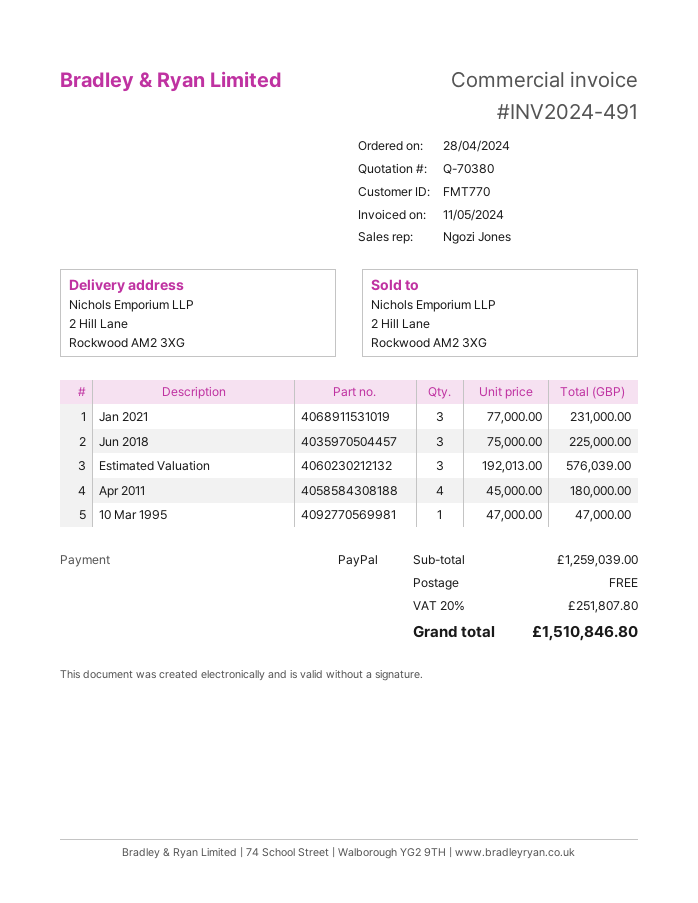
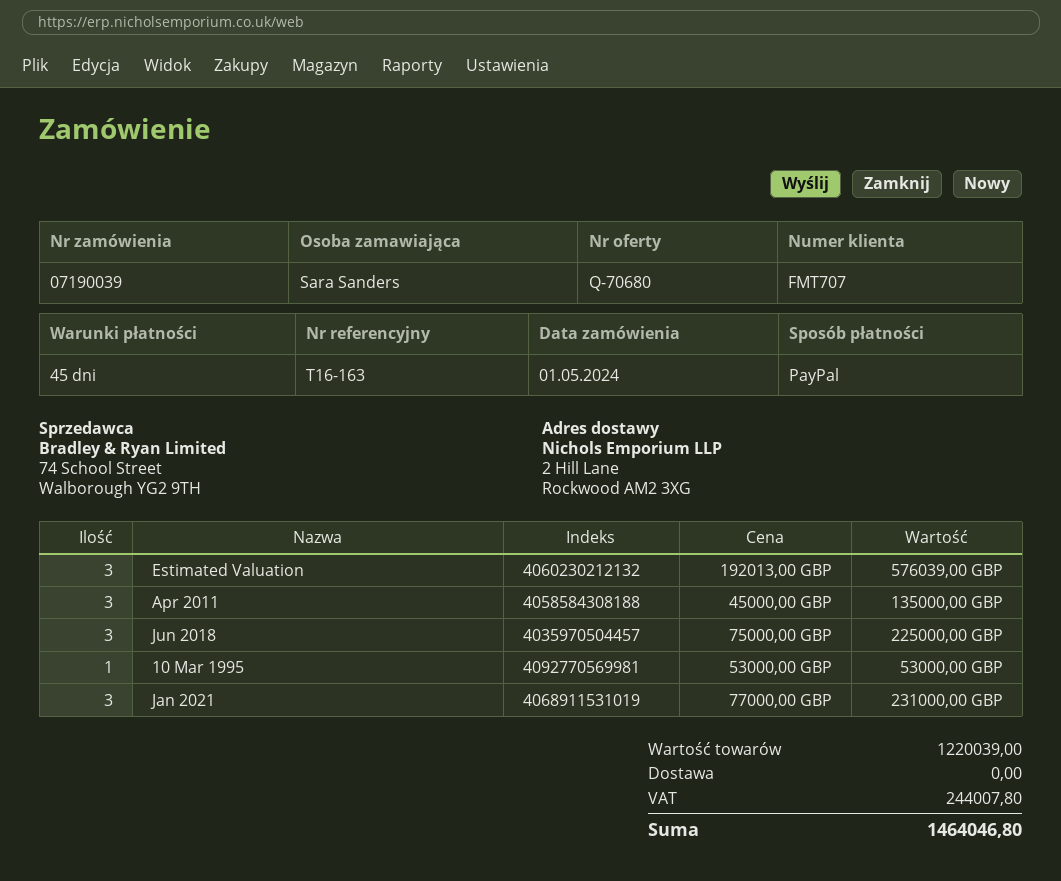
quote number: Q-70380 -> Q-70680
order date: 2024-04-28 -> 2024-05-01
customer number: FMT770 -> FMT707
Apr 2011: 4 x 45000.00 = 180000.00 -> 3 x 45000.00 = 135000.00
10 Mar 1995: 1 x 47000.00 = 47000.00 -> 1 x 53000.00 = 53000.00
subtotal: 1259039.00 -> 1220039.00
tax: 251807.80 -> 244007.80
total: 1510846.80 -> 1464046.80

